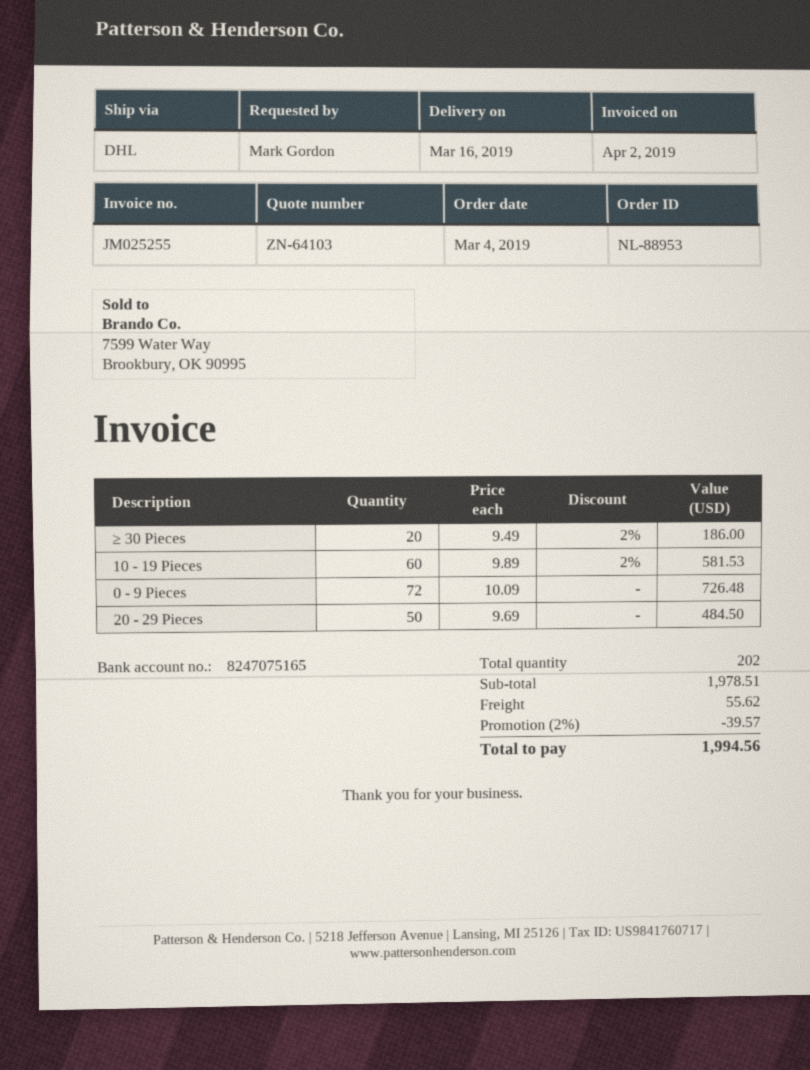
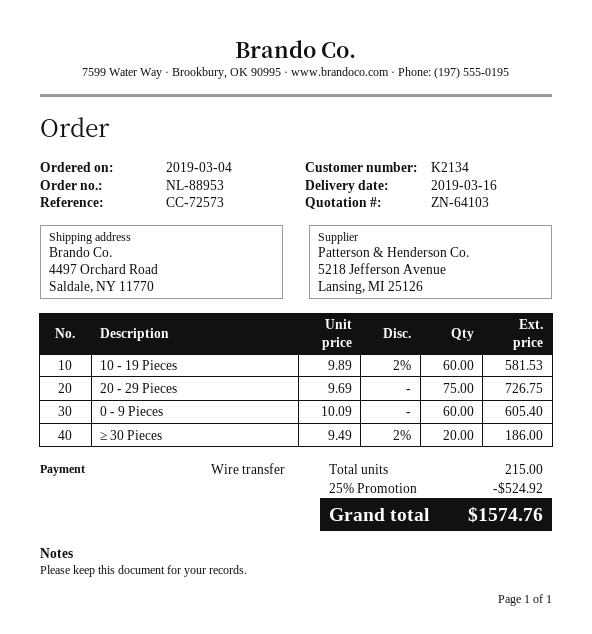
0 - 9 Pieces: 72 x 10.09 = 726.48 -> 60 x 10.09 = 605.40
20 - 29 Pieces: 50 x 9.69 = 484.50 -> 75 x 9.69 = 726.75
total quantity: 202 -> 215
discount: 2% = 39.57 -> 25% = 524.92
shipping: 55.62 -> none
total: 1994.56 -> 1574.76

